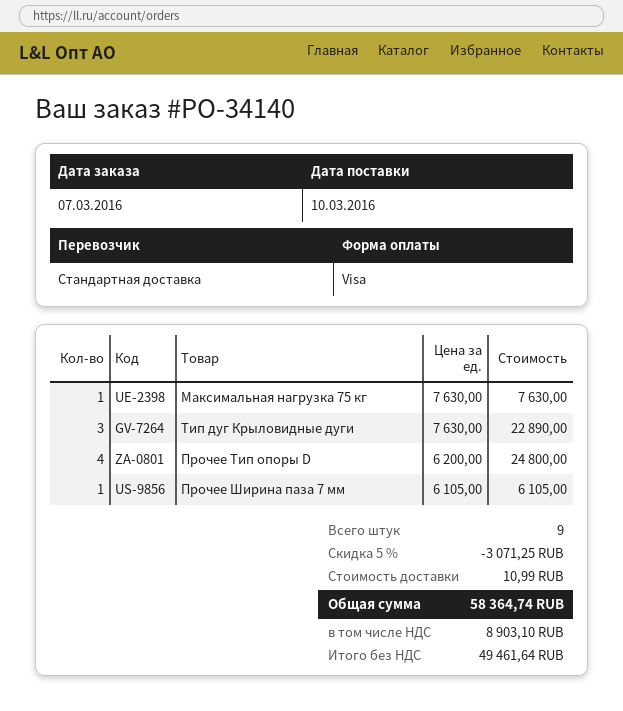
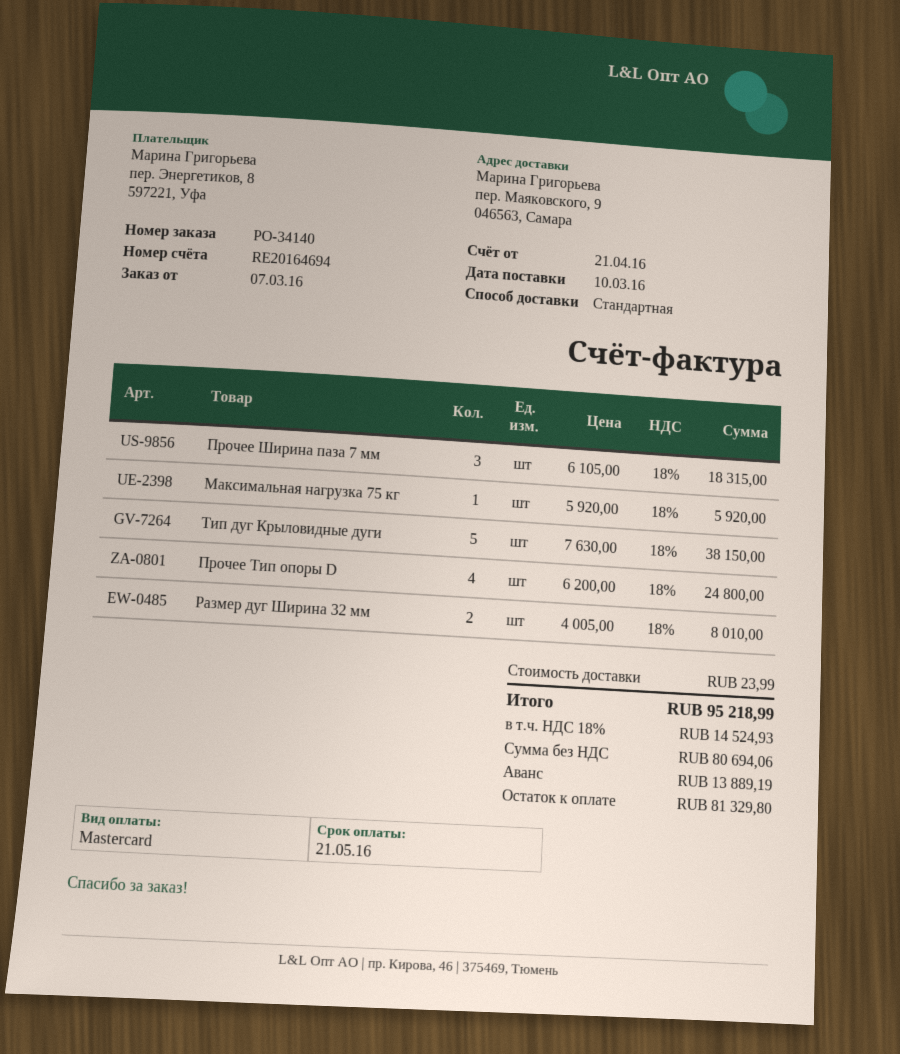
payment method: Visa -> Mastercard
Максимальная нагрузка 75 кг: 1 x 7630.00 = 7630.00 -> 1 x 5920.00 = 5920.00
Тип дуг Крыловидные дуги: 3 x 7630.00 = 22890.00 -> 5 x 7630.00 = 38150.00
Прочее Ширина паза 7 мм: 1 x 6105.00 = 6105.00 -> 3 x 6105.00 = 18315.00
Размер дуг Ширина 32 мм: none -> 2 x 4005.00 = 8010.00
discount: 5% = 3071.25 -> none
shipping: 10.99 -> 23.99
net: 49461.64 -> 80694.06
tax: 8903.10 -> 14524.93
total: 58364.74 -> 95218.99

